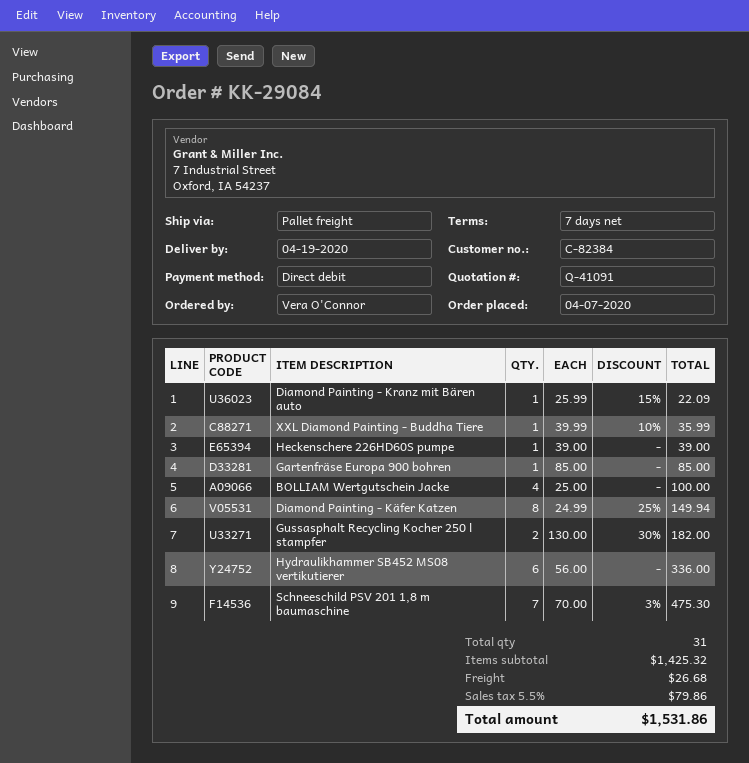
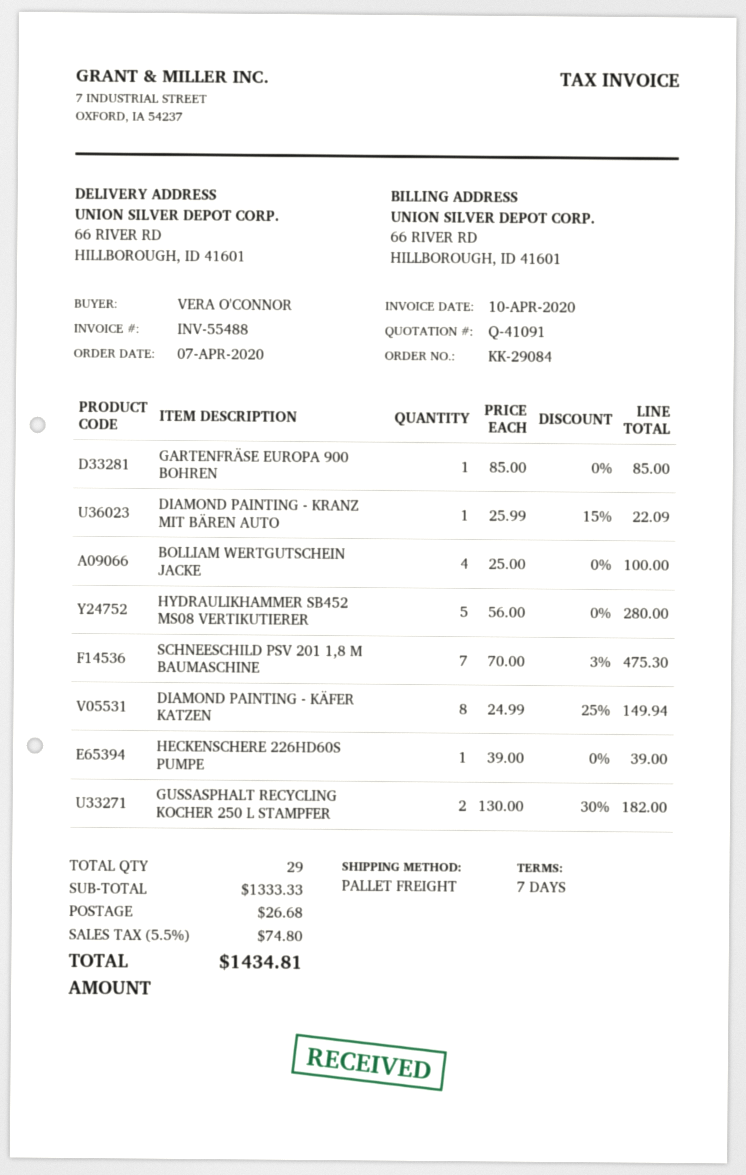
XXL Diamond Painting - Buddha Tiere: 1 x 39.99 - 10% = 35.99 -> none
Hydraulikhammer SB452 MS08 vertikutierer: 6 x 56.00 = 336.00 -> 5 x 56.00 = 280.00
total quantity: 31 -> 29
subtotal: 1425.32 -> 1333.33
tax: 5.5% = 79.86 -> 5.5% = 74.80
total: 1531.86 -> 1434.81

